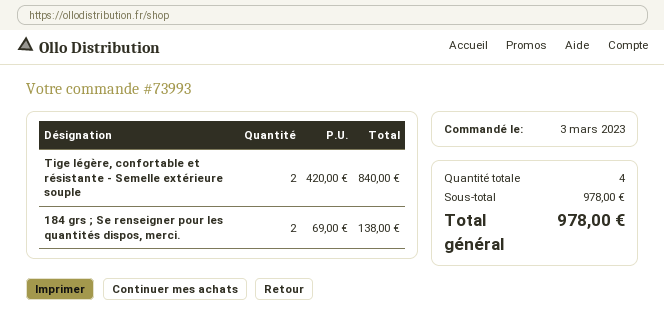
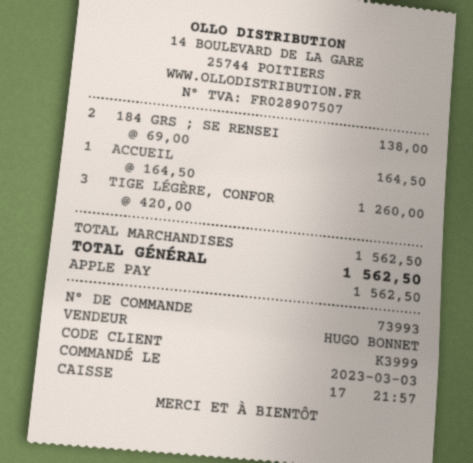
Tige légère, confortable et résistante - Semelle extérieure souple: 2 x 420.00 = 840.00 -> 3 x 420.00 = 1260.00
ACCUEIL: none -> 1 x 164.50 = 164.50
subtotal: 978.00 -> 1562.50
total: 978.00 -> 1562.50

